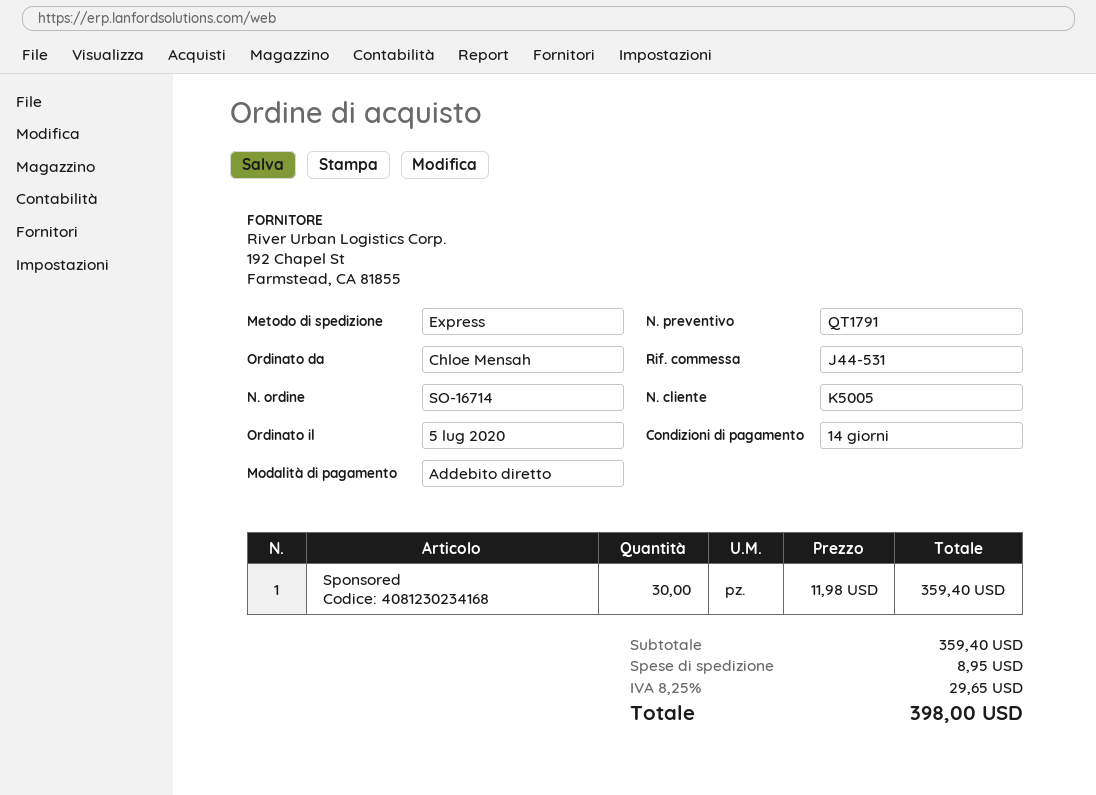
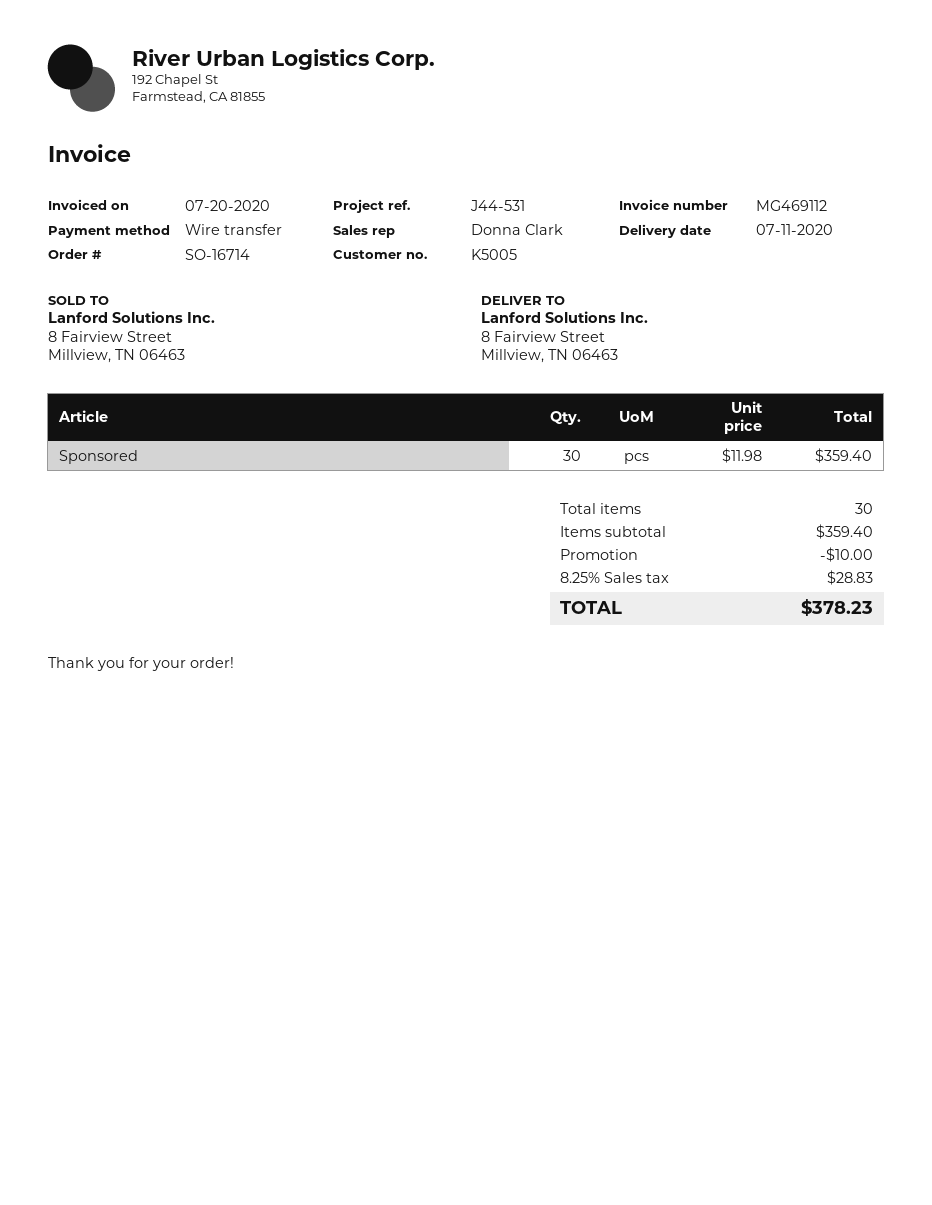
payment method: direct debit -> bank transfer
discount: none -> 10.00
shipping: 8.95 -> none
tax: 8.25% = 29.65 -> 8.25% = 28.83
total: 398.00 -> 378.23

